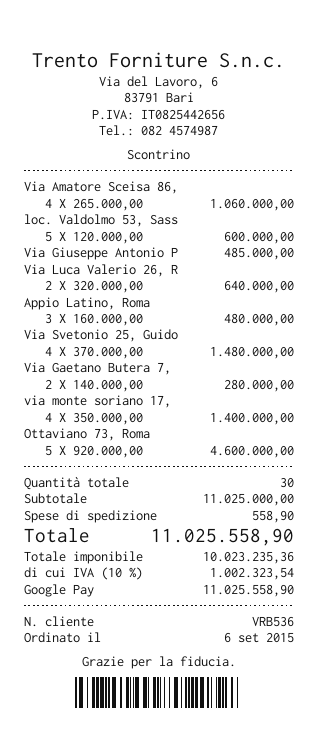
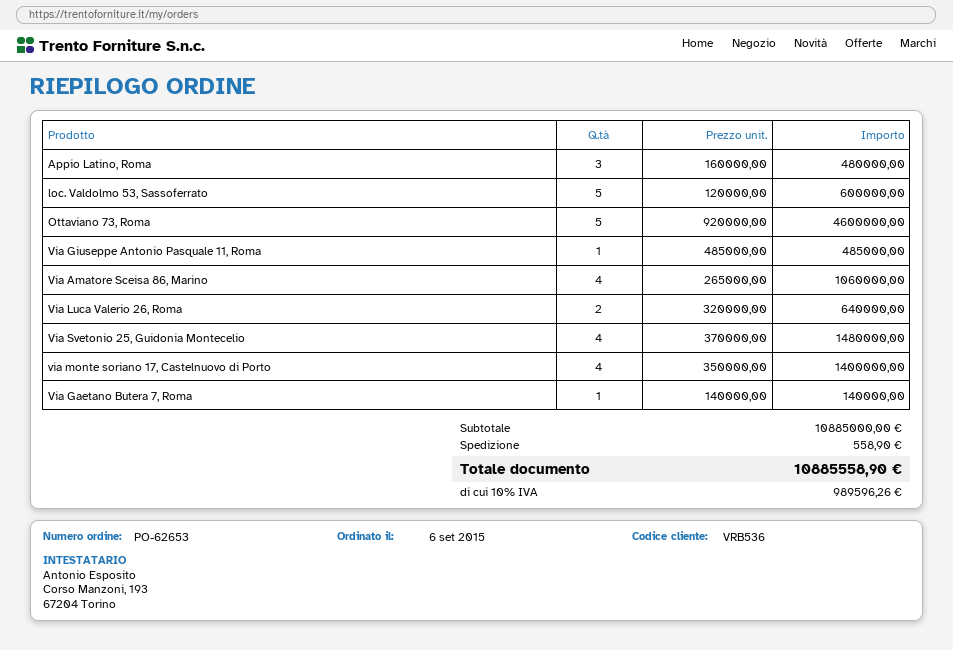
Via Gaetano Butera 7,: 2 x 140000.00 = 280000.00 -> 1 x 140000.00 = 140000.00
subtotal: 11025000.00 -> 10885000.00
tax: 10% = 1002323.54 -> 10% = 989596.26
total: 11025558.90 -> 10885558.90

